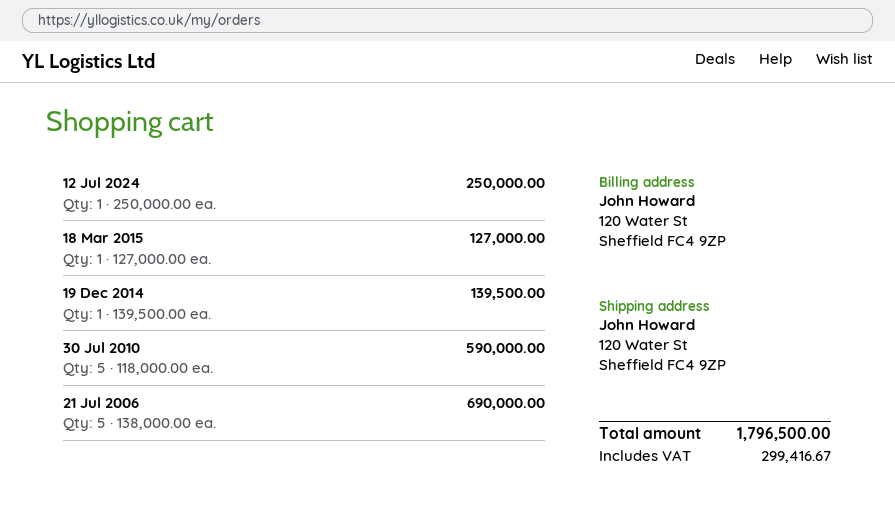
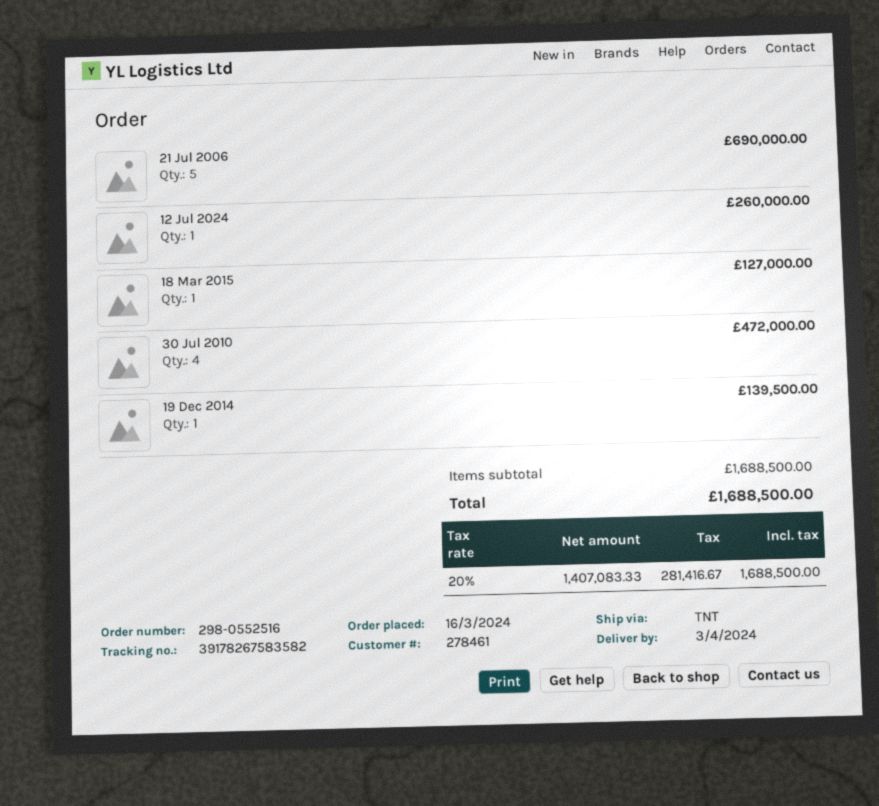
12 Jul 2024: 1 for 250000.00 -> 1 for 260000.00
30 Jul 2010: 5 for 590000.00 -> 4 for 472000.00
tax: 299416.67 -> 281416.67
total: 1796500.00 -> 1688500.00

